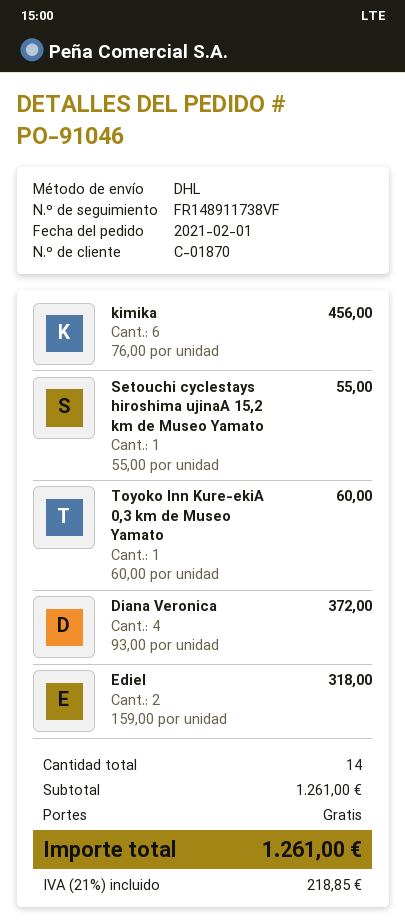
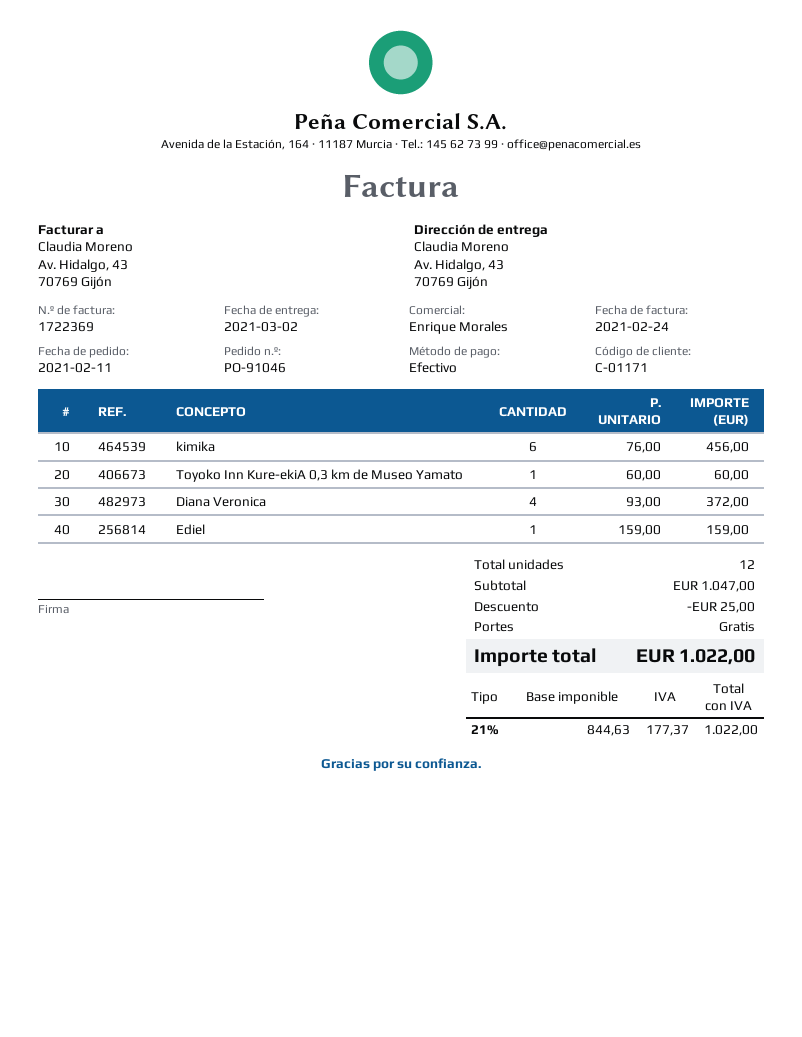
order date: 2021-02-01 -> 2021-02-11
customer number: C-01870 -> C-01171
Setouchi cyclestays hiroshima ujinaA 15,2 km de Museo Yamato: 1 x 55.00 = 55.00 -> none
Ediel: 2 x 159.00 = 318.00 -> 1 x 159.00 = 159.00
total quantity: 14 -> 12
subtotal: 1261.00 -> 1047.00
discount: none -> 25.00
tax: 21% = 218.85 -> 21% = 177.37
total: 1261.00 -> 1022.00

